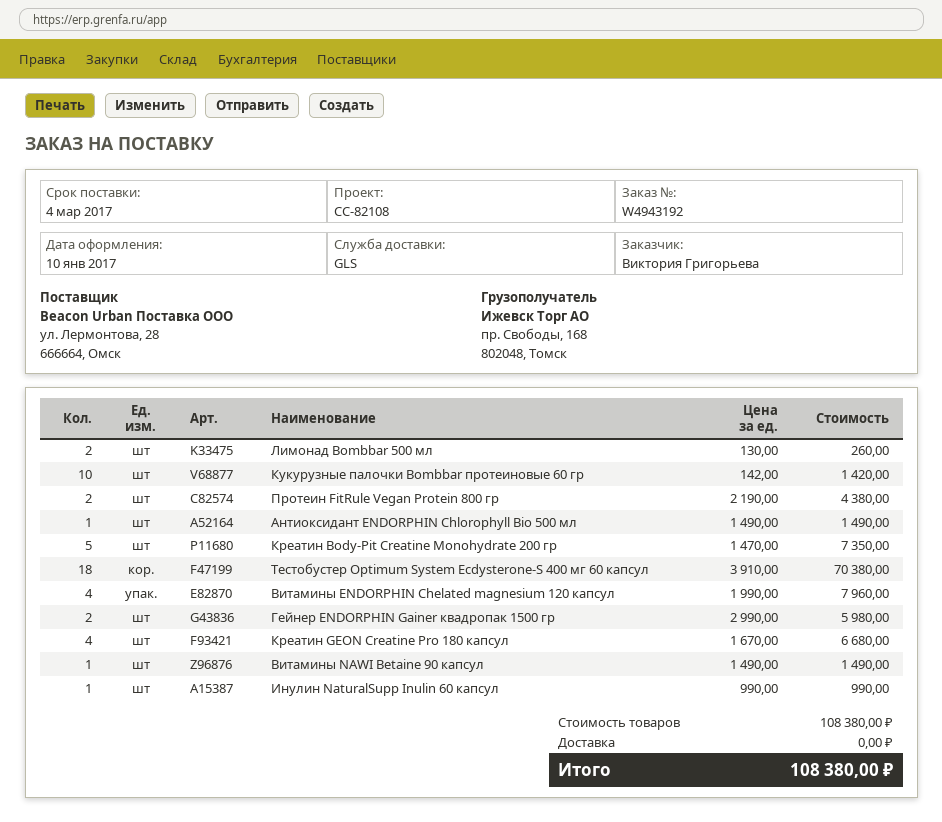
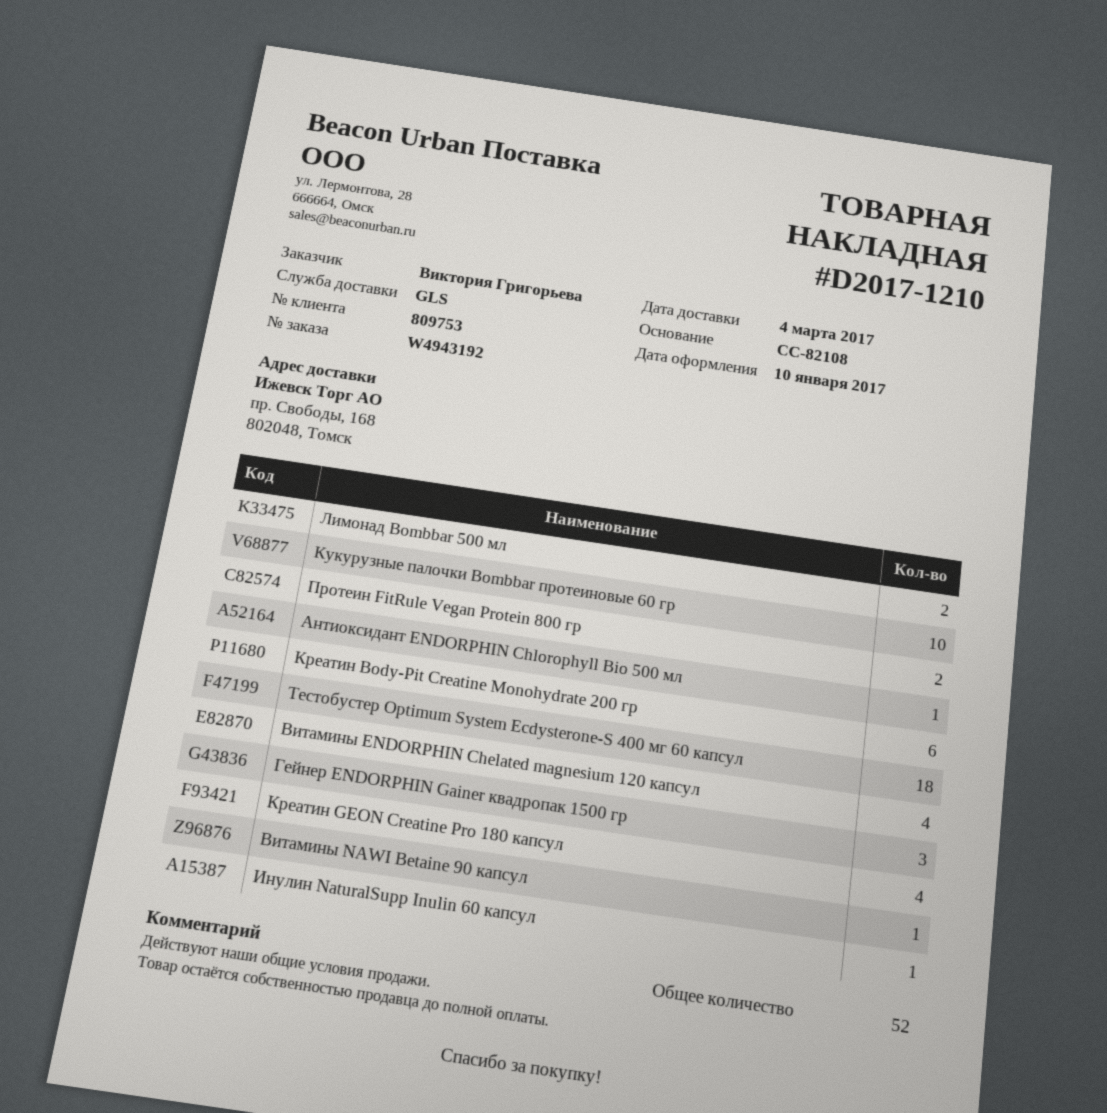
Креатин Body-Pit Creatine Monohydrate 200 гр: 5 -> 6
Гейнер ENDORPHIN Gainer квадропак 1500 гр: 2 -> 3

